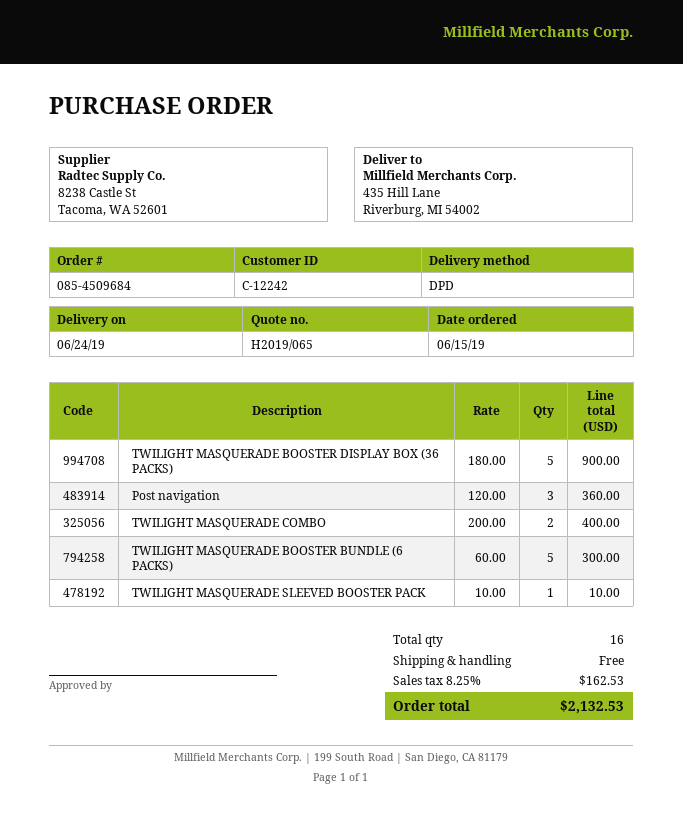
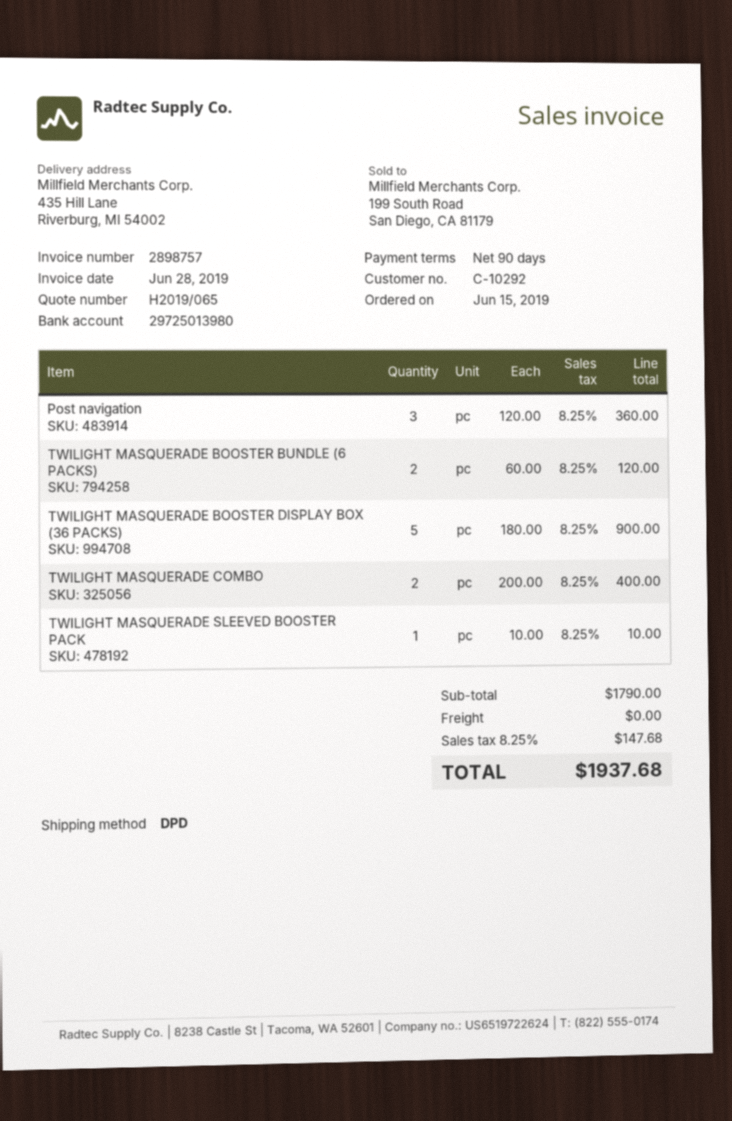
customer number: C-12242 -> C-10292
TWILIGHT MASQUERADE BOOSTER BUNDLE (6 PACKS): 5 x 60.00 = 300.00 -> 2 x 60.00 = 120.00
tax: 8.25% = 162.53 -> 8.25% = 147.68
total: 2132.53 -> 1937.68

